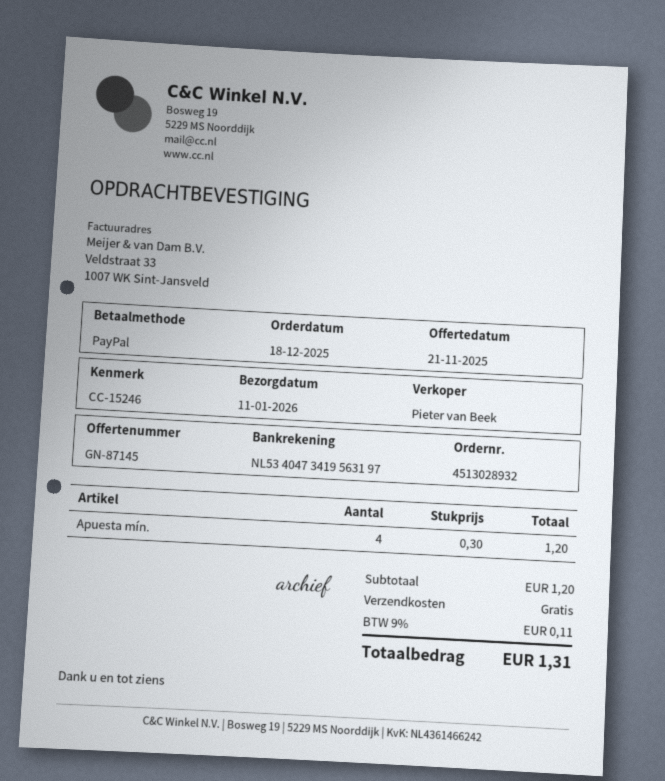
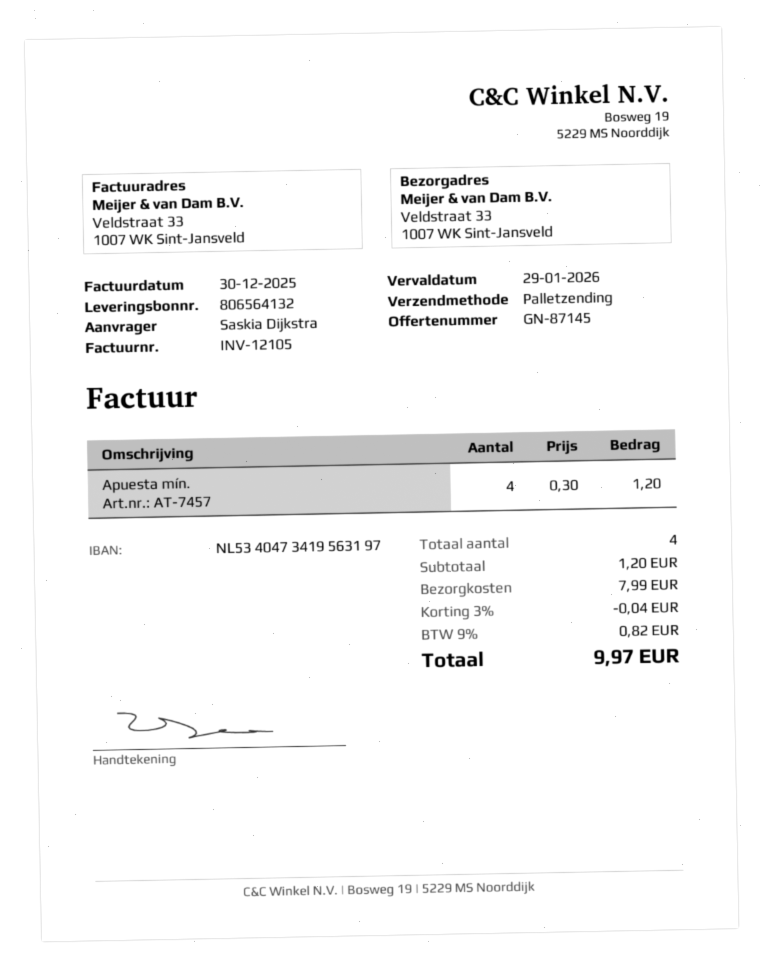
discount: none -> 3% = 0.04
shipping: 0.00 -> 7.99
tax: 9% = 0.11 -> 9% = 0.82
total: 1.31 -> 9.97

